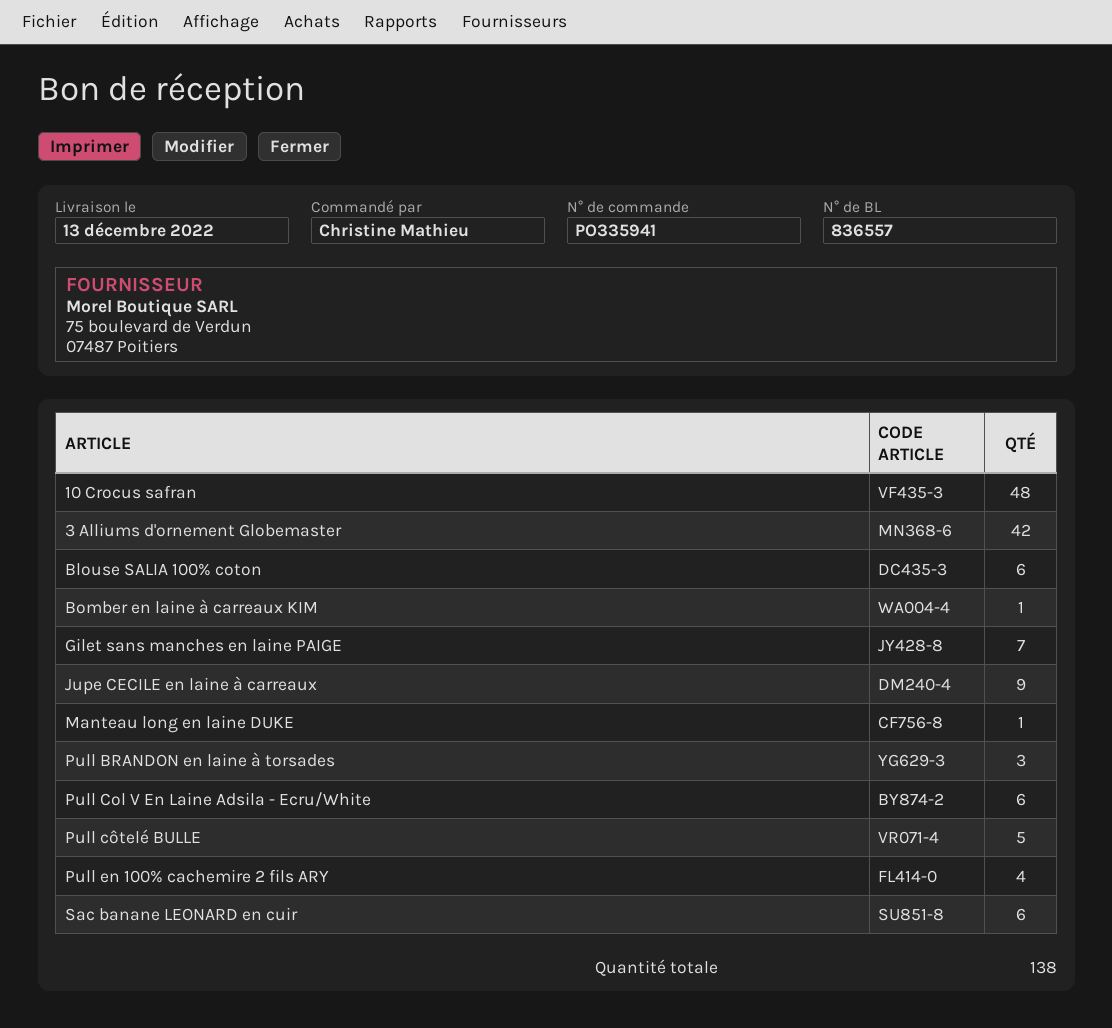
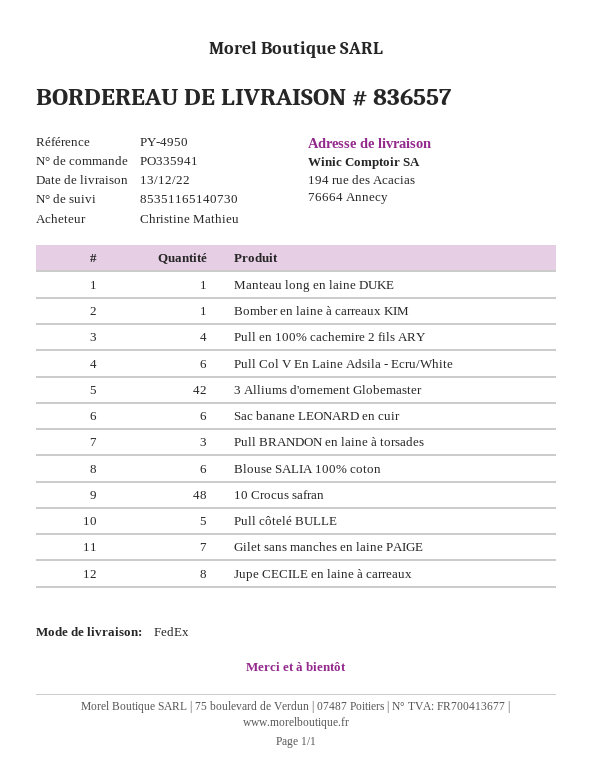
Jupe CECILE en laine à carreaux: 9 -> 8

